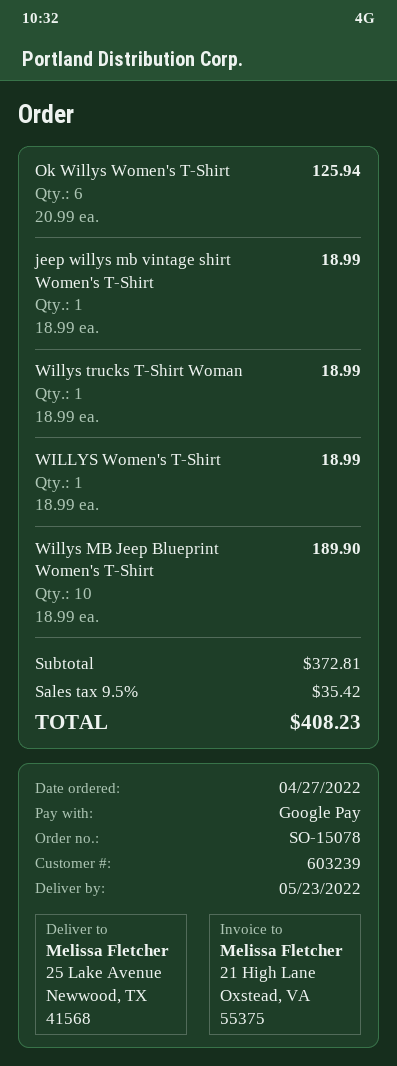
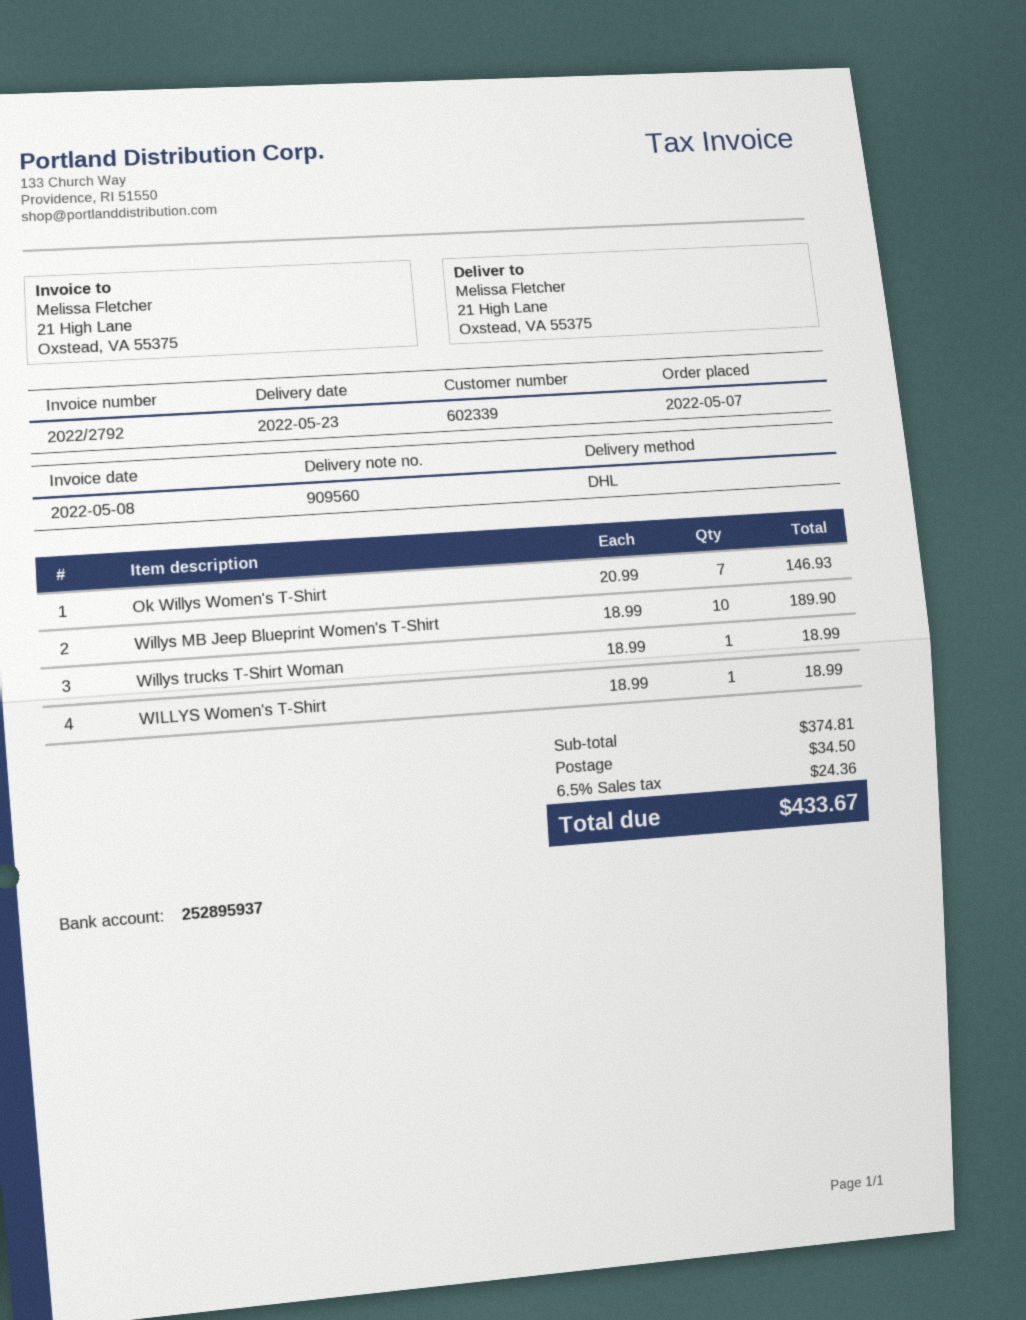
order date: 2022-04-27 -> 2022-05-07
customer number: 603239 -> 602339
ship to: 25 Lake Avenue, Newwood, TX 41568 -> 21 High Lane, Oxstead, VA 55375
Ok Willys Women's T-Shirt: 6 x 20.99 = 125.94 -> 7 x 20.99 = 146.93
jeep willys mb vintage shirt Women's T-Shirt: 1 x 18.99 = 18.99 -> none
subtotal: 372.81 -> 374.81
shipping: none -> 34.50
tax: 9.5% = 35.42 -> 6.5% = 24.36
total: 408.23 -> 433.67

